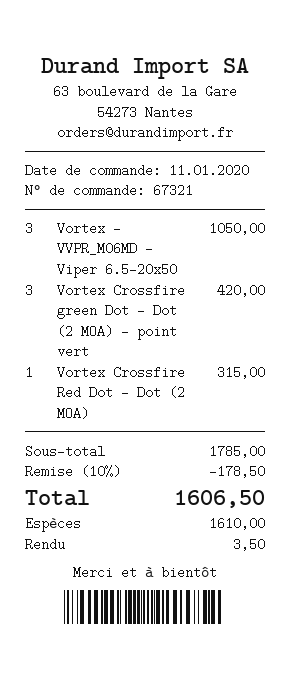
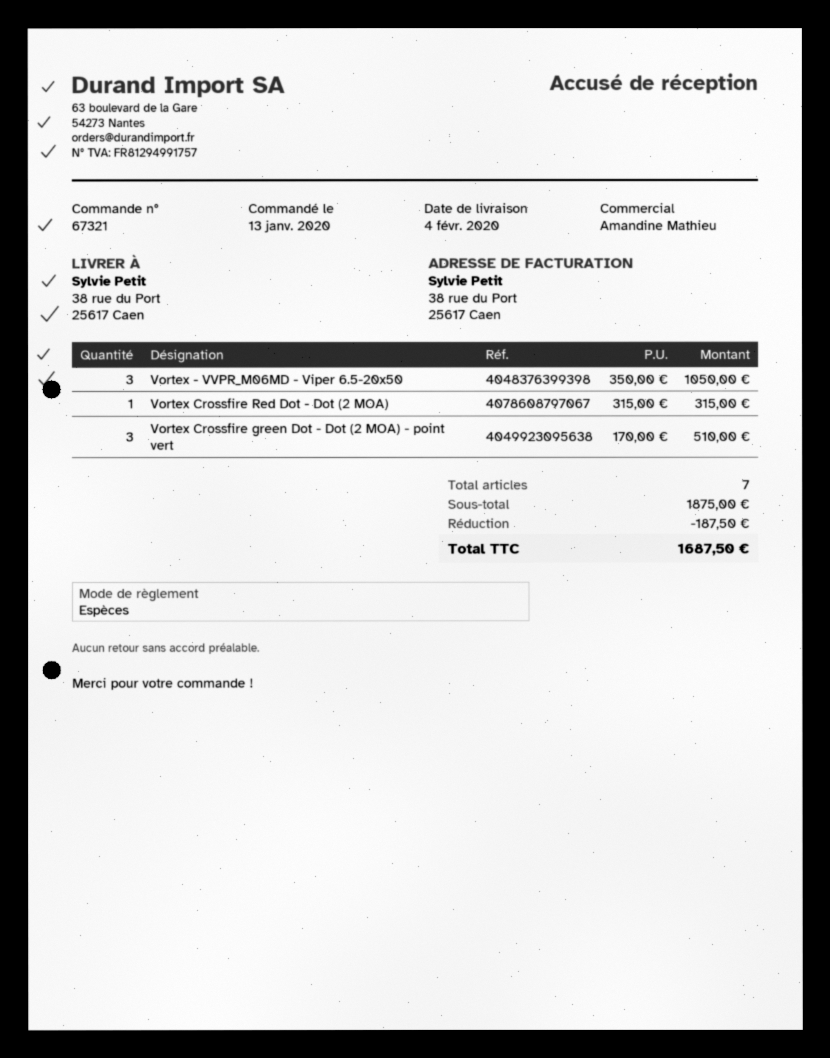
order date: 2020-01-11 -> 2020-01-13
Vortex Crossfire green Dot - Dot (2 MOA) - point vert: 3 for 420.00 -> 3 for 510.00
subtotal: 1785.00 -> 1875.00
discount: 178.50 -> 187.50
total: 1606.50 -> 1687.50

